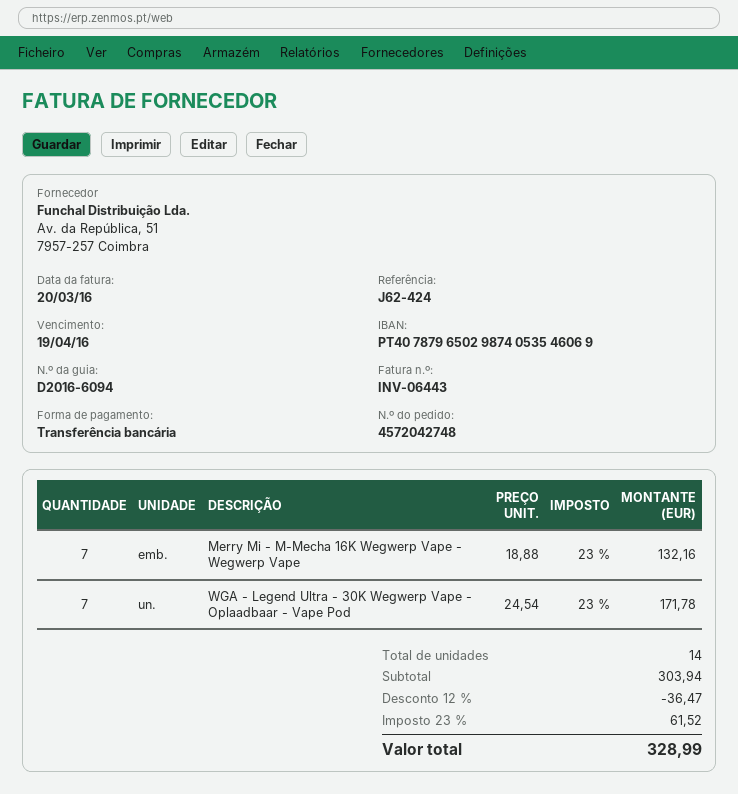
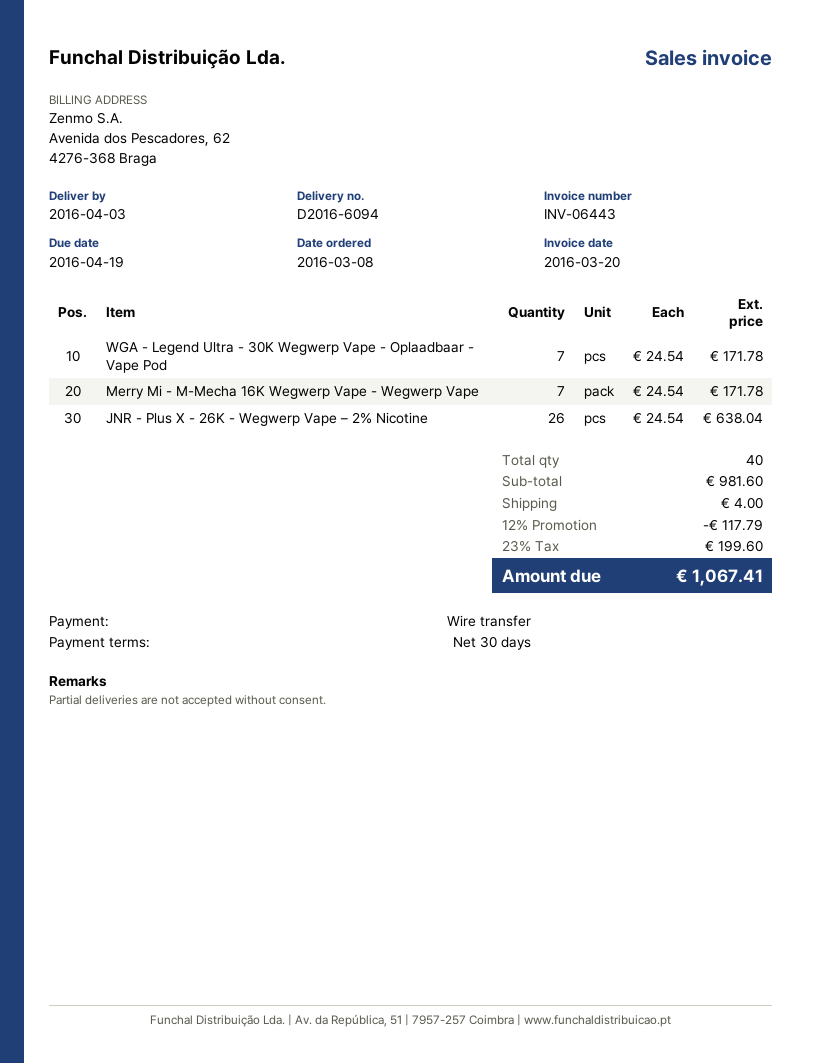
Merry Mi - M-Mecha 16K Wegwerp Vape - Wegwerp Vape: 7 x 18.88 = 132.16 -> 7 x 24.54 = 171.78
JNR - Plus X - 26K - Wegwerp Vape – 2% Nicotine: none -> 26 x 24.54 = 638.04
total quantity: 14 -> 40
subtotal: 303.94 -> 981.60
discount: 12% = 36.47 -> 12% = 117.79
shipping: none -> 4.00
tax: 23% = 61.52 -> 23% = 199.60
total: 328.99 -> 1067.41

